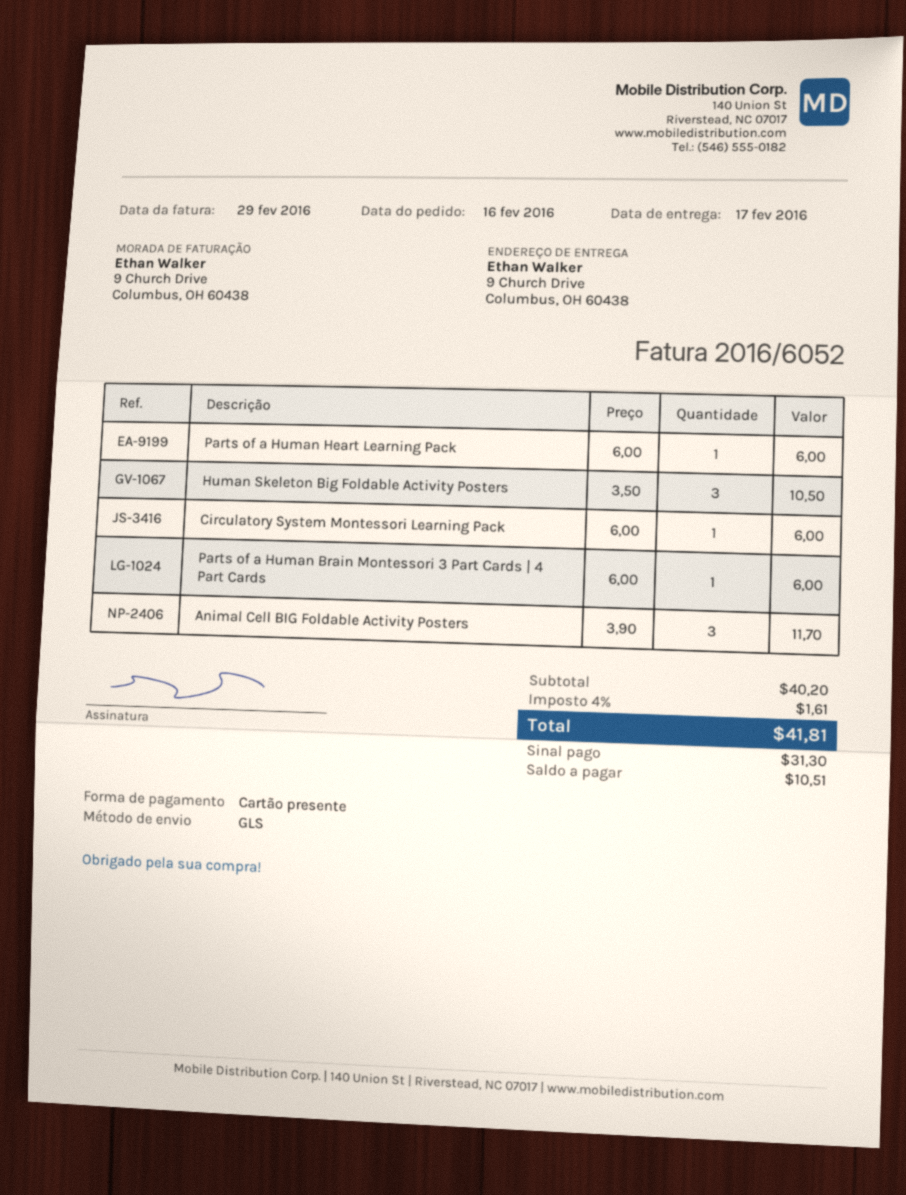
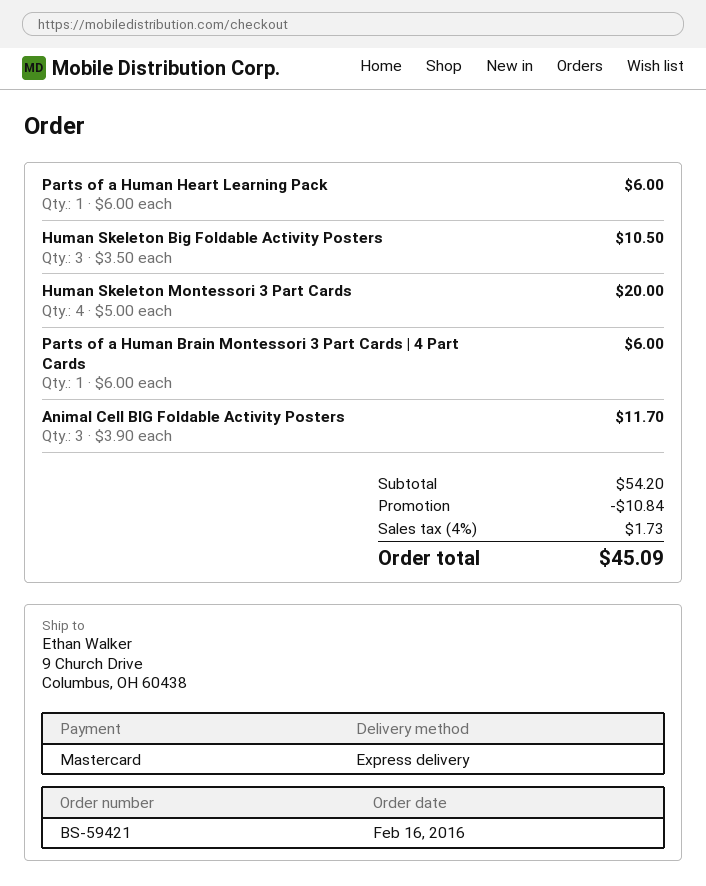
payment method: gift card -> Mastercard
shipping method: GLS -> express
Circulatory System Montessori Learning Pack: 1 x 6.00 = 6.00 -> none
Human Skeleton Montessori 3 Part Cards: none -> 4 x 5.00 = 20.00
subtotal: 40.20 -> 54.20
discount: none -> 10.84
tax: 4% = 1.61 -> 4% = 1.73
total: 41.81 -> 45.09

